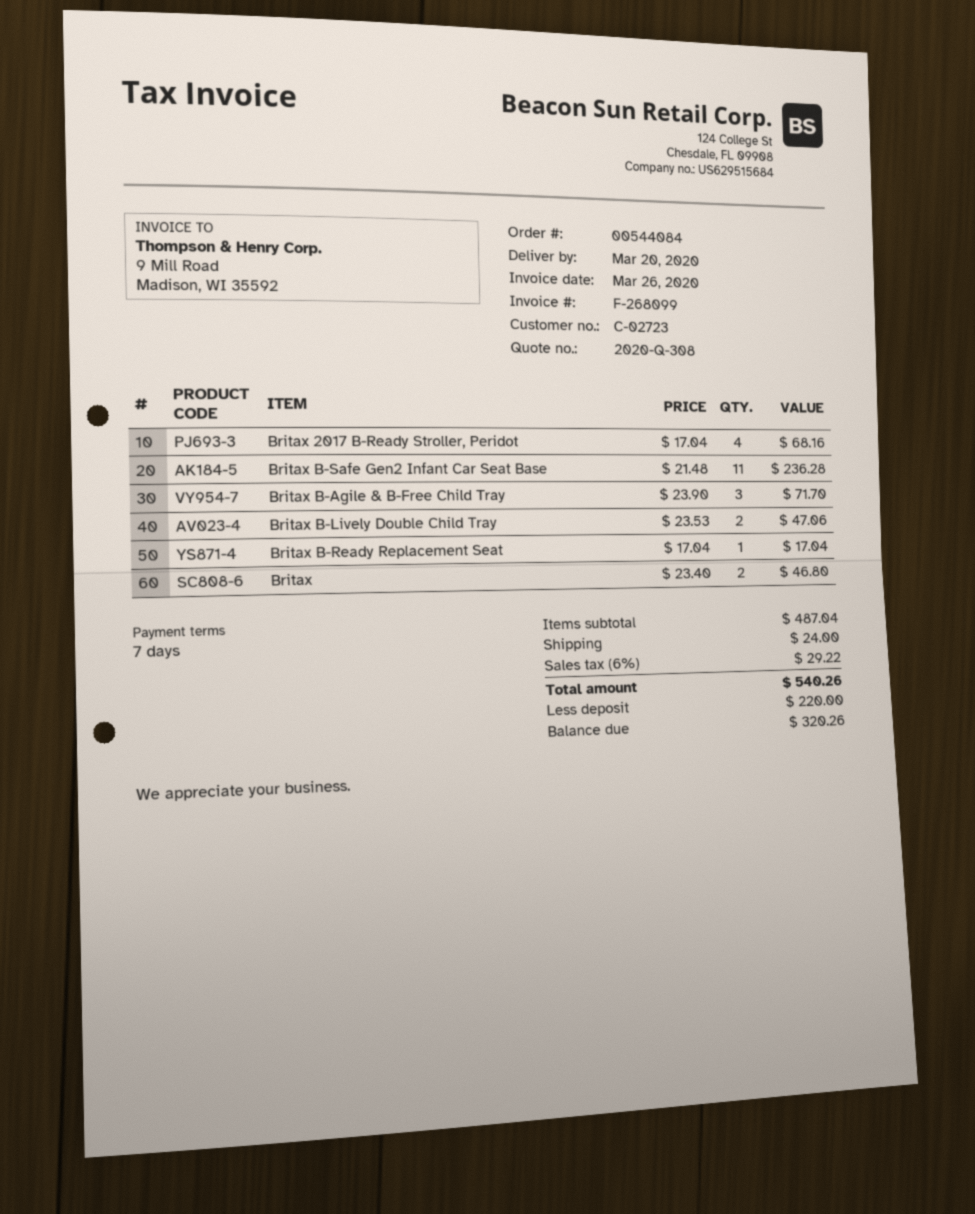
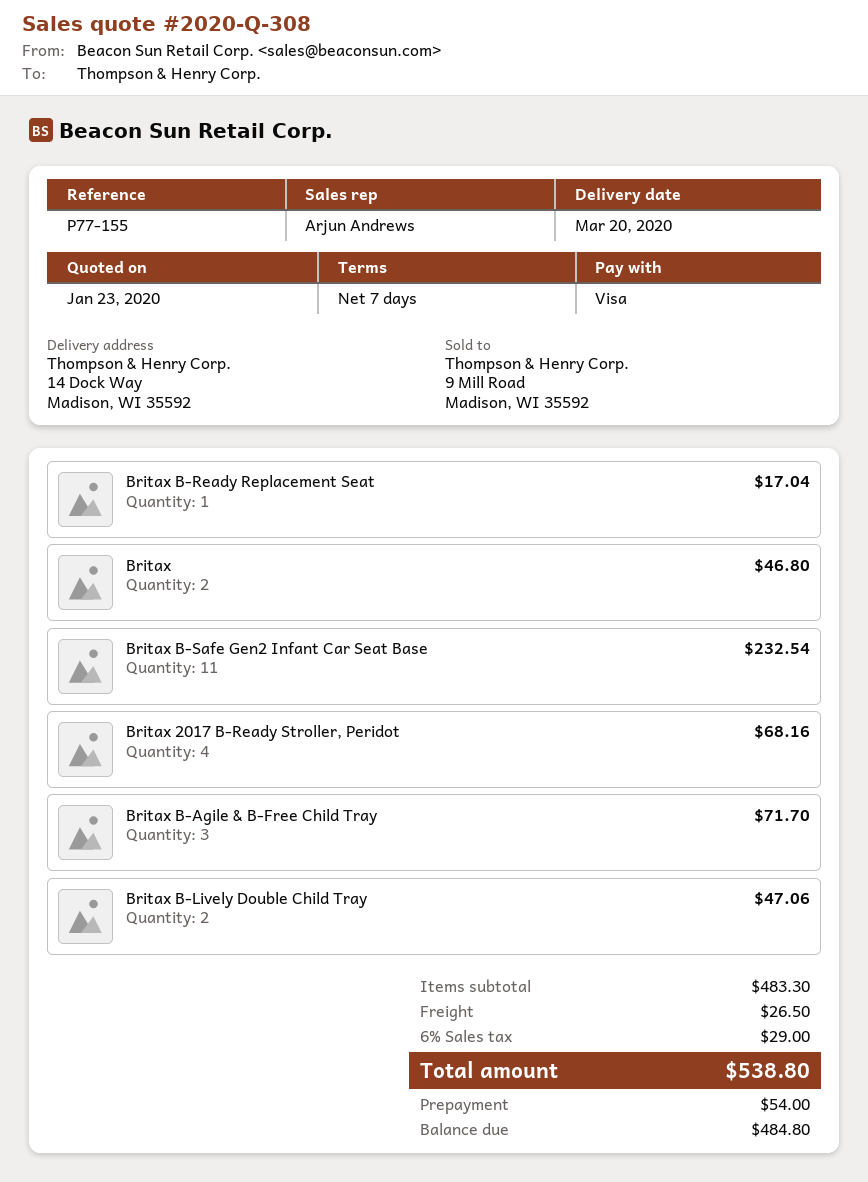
Britax B-Safe Gen2 Infant Car Seat Base: 11 for 236.28 -> 11 for 232.54
subtotal: 487.04 -> 483.30
shipping: 24.00 -> 26.50
tax: 6% = 29.22 -> 6% = 29.00
total: 540.26 -> 538.80
deposit: 220.00 -> 54.00
balance: 320.26 -> 484.80

